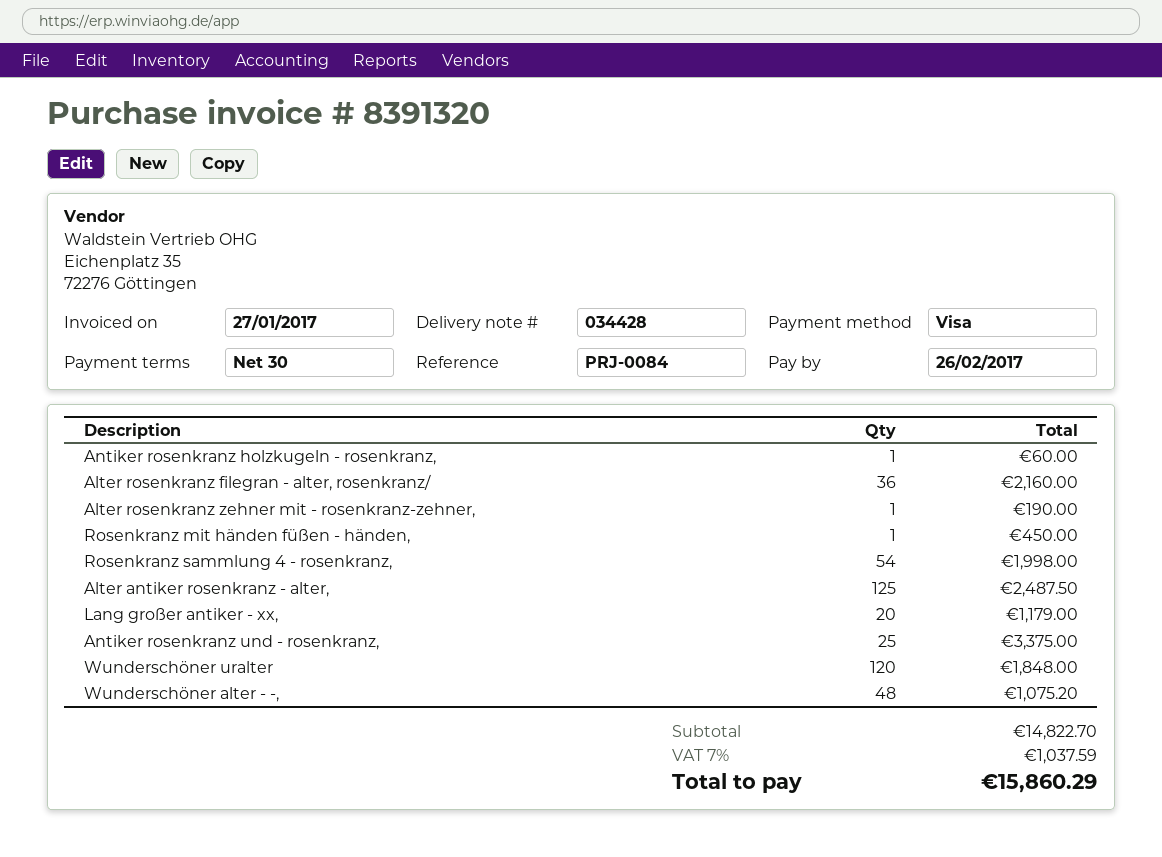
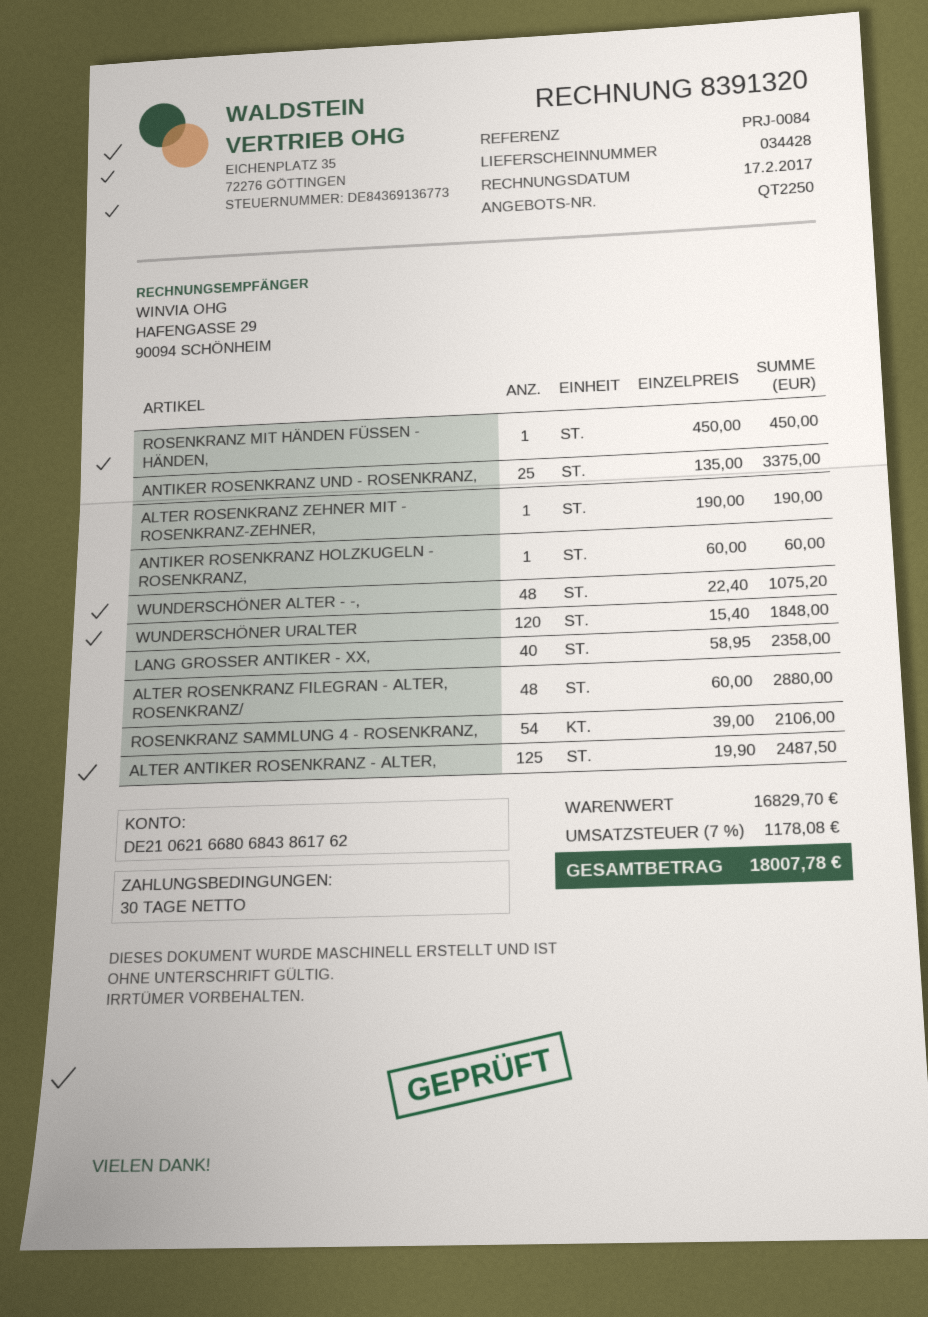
invoice date: 2017-01-27 -> 2017-02-17
Alter rosenkranz filegran - alter, rosenkranz/: 36 for 2160.00 -> 48 for 2880.00
Rosenkranz sammlung 4 - rosenkranz,: 54 for 1998.00 -> 54 for 2106.00
Lang großer antiker - xx,: 20 for 1179.00 -> 40 for 2358.00
subtotal: 14822.70 -> 16829.70
tax: 7% = 1037.59 -> 7% = 1178.08
total: 15860.29 -> 18007.78

